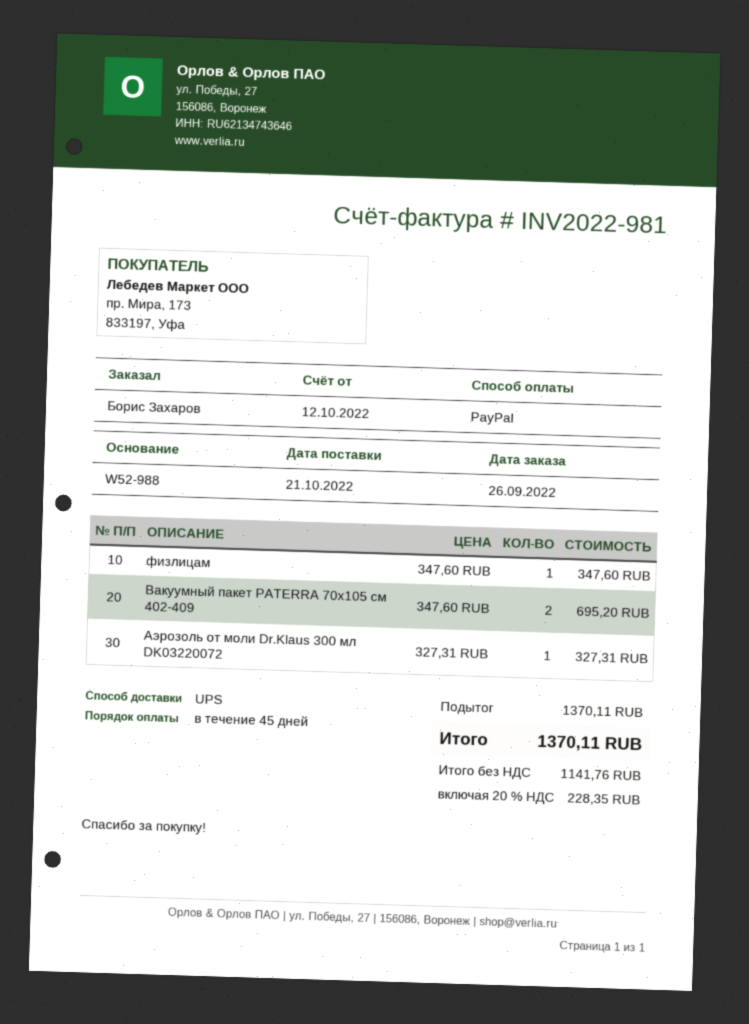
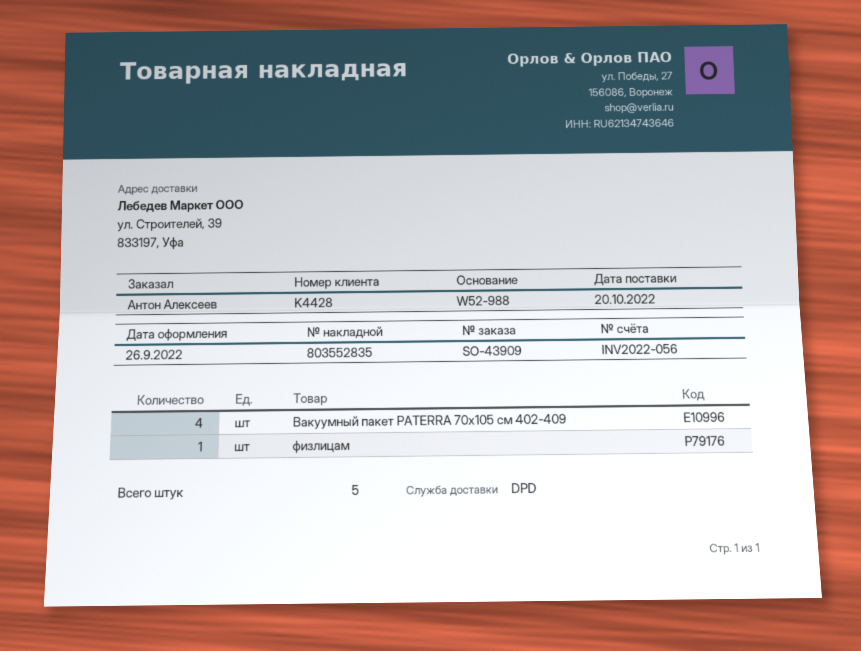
delivery date: 2022-10-21 -> 2022-10-20
invoice number: INV2022-981 -> INV2022-056
ordered by: Борис Захаров -> Антон Алексеев
shipping method: UPS -> DPD
Вакуумный пакет PATERRA 70х105 см 402-409: 2 -> 4
Аэрозоль от моли Dr.Klaus 300 мл DK03220072: 1 -> none

